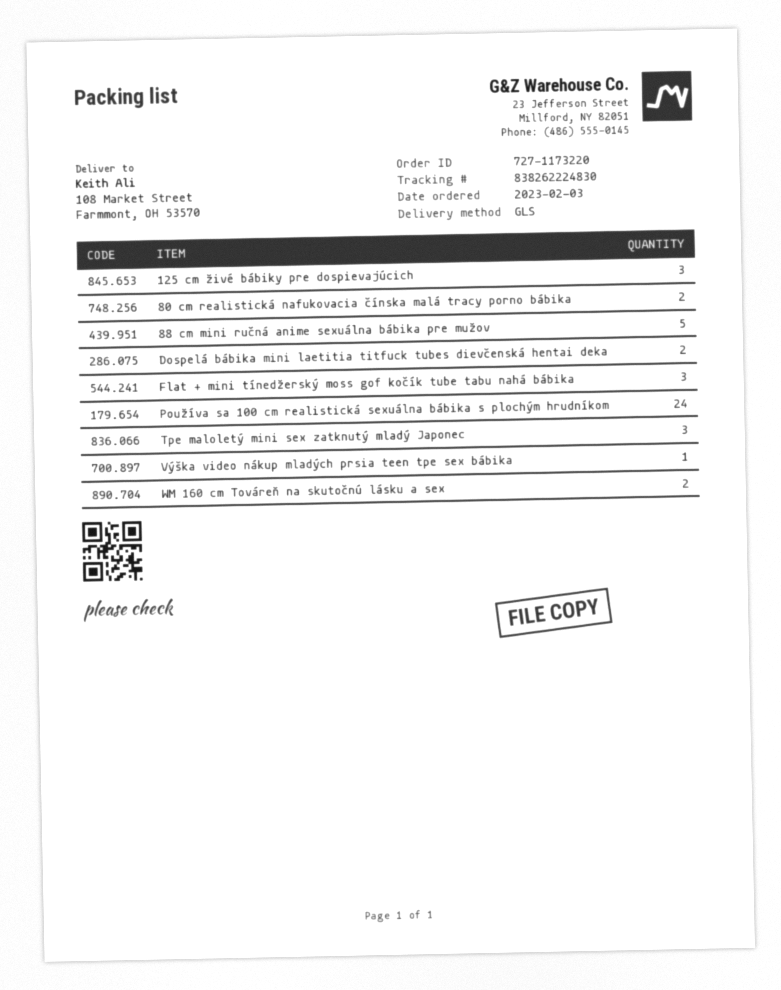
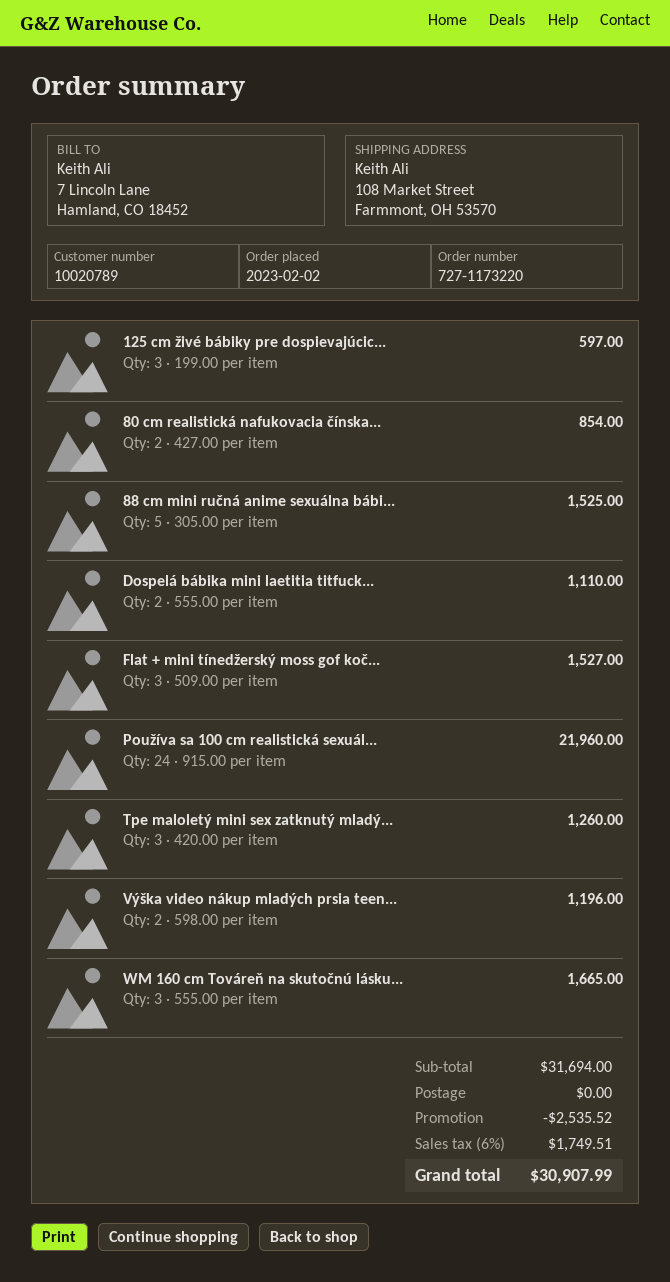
order date: 2023-02-03 -> 2023-02-02
Výška video nákup mladých prsia teen tpe sex bábika: 1 -> 2
WM 160 cm Továreň na skutočnú lásku a sex: 2 -> 3

